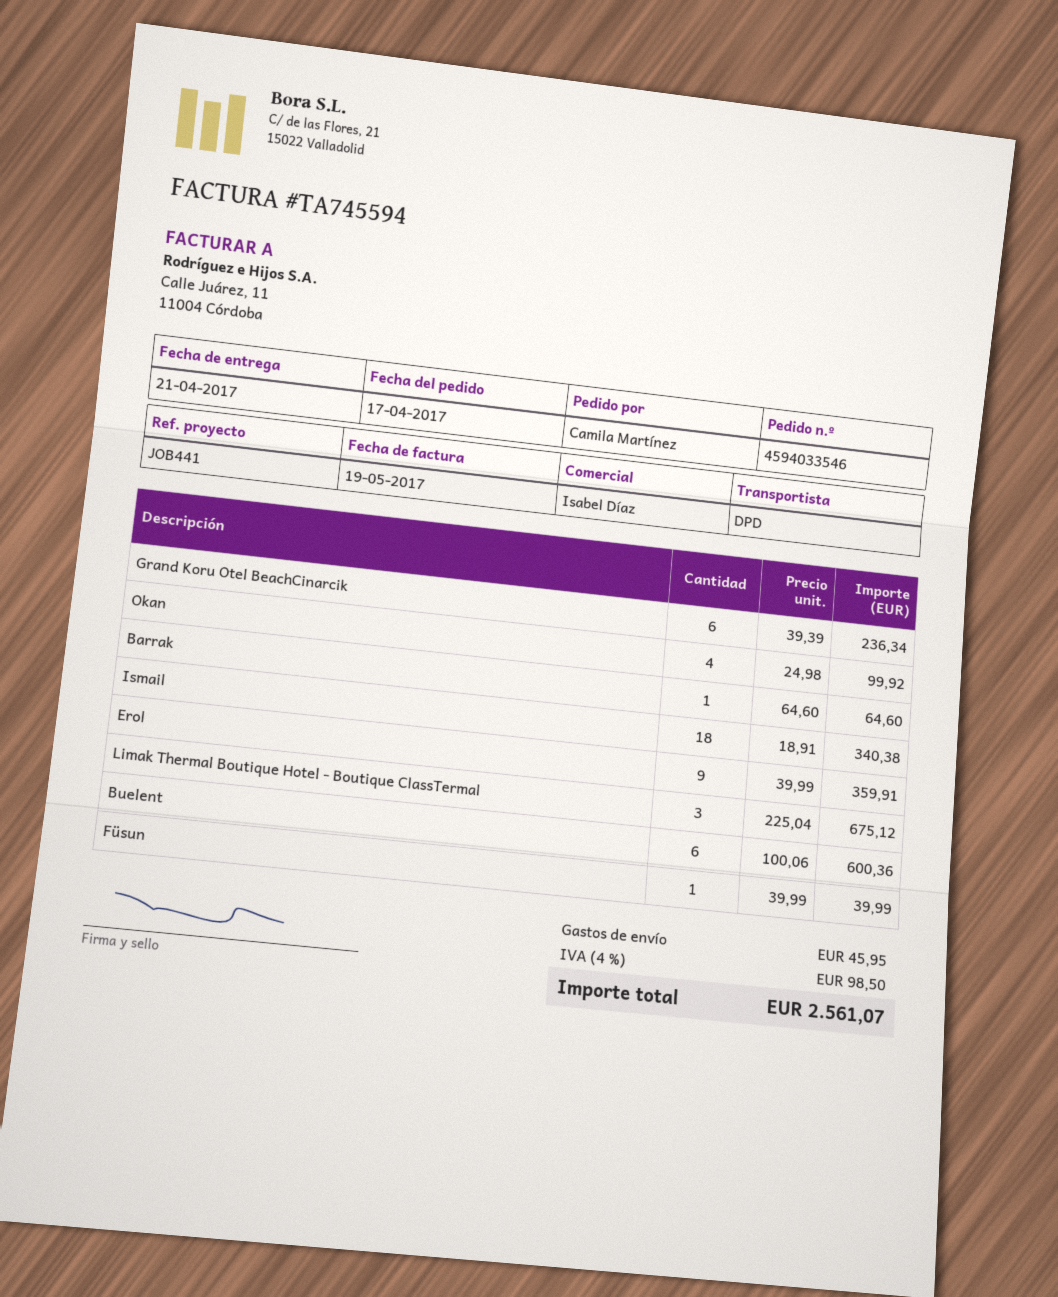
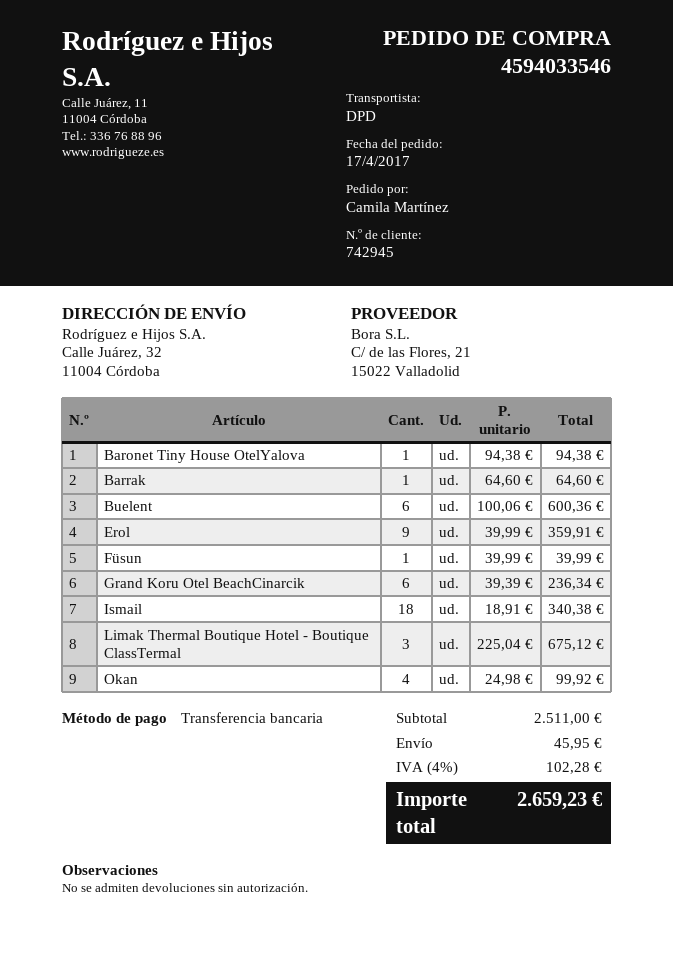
Baronet Tiny House OtelYalova: none -> 1 x 94.38 = 94.38
tax: 4% = 98.50 -> 4% = 102.28
total: 2561.07 -> 2659.23

